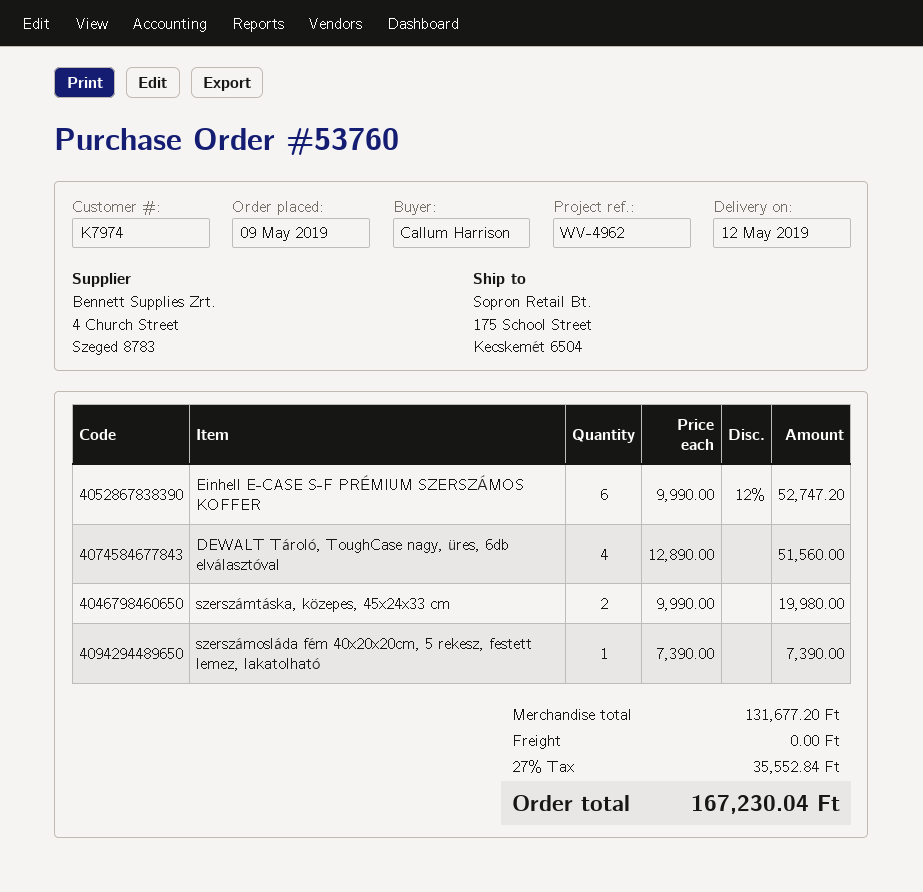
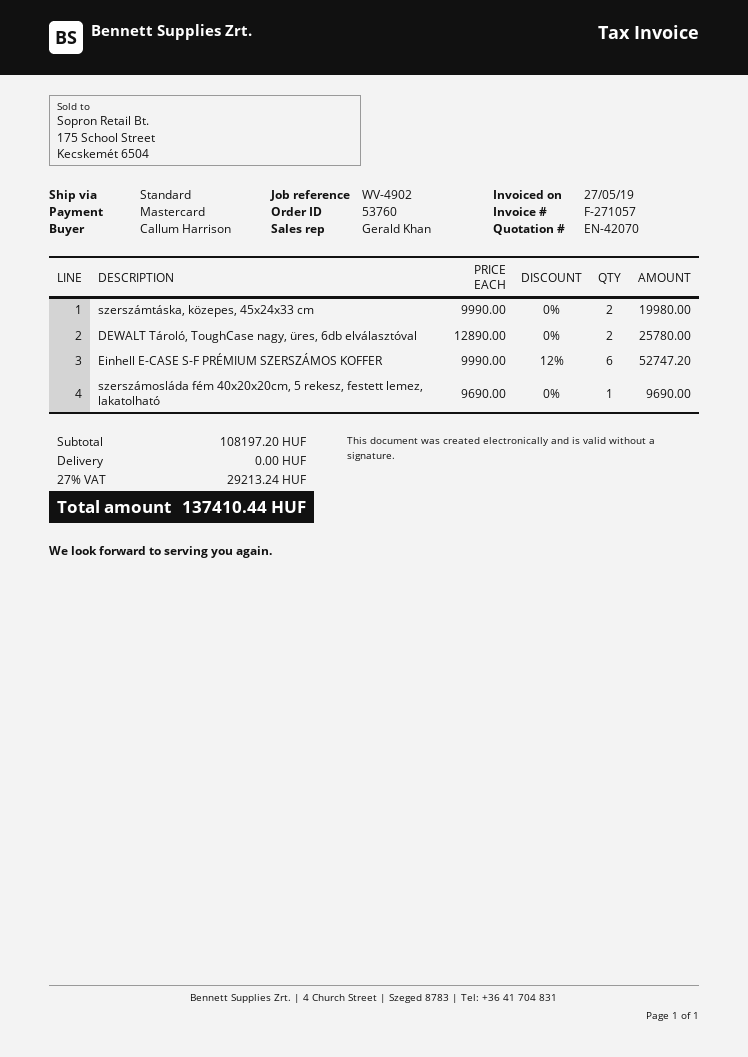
reference: WV-4962 -> WV-4902
DEWALT Tároló, ToughCase nagy, üres, 6db elválasztóval: 4 x 12890.00 = 51560.00 -> 2 x 12890.00 = 25780.00
szerszámosláda fém 40x20x20cm, 5 rekesz, festett lemez, lakatolható: 1 x 7390.00 = 7390.00 -> 1 x 9690.00 = 9690.00
subtotal: 131677.20 -> 108197.20
tax: 27% = 35552.84 -> 27% = 29213.24
total: 167230.04 -> 137410.44

